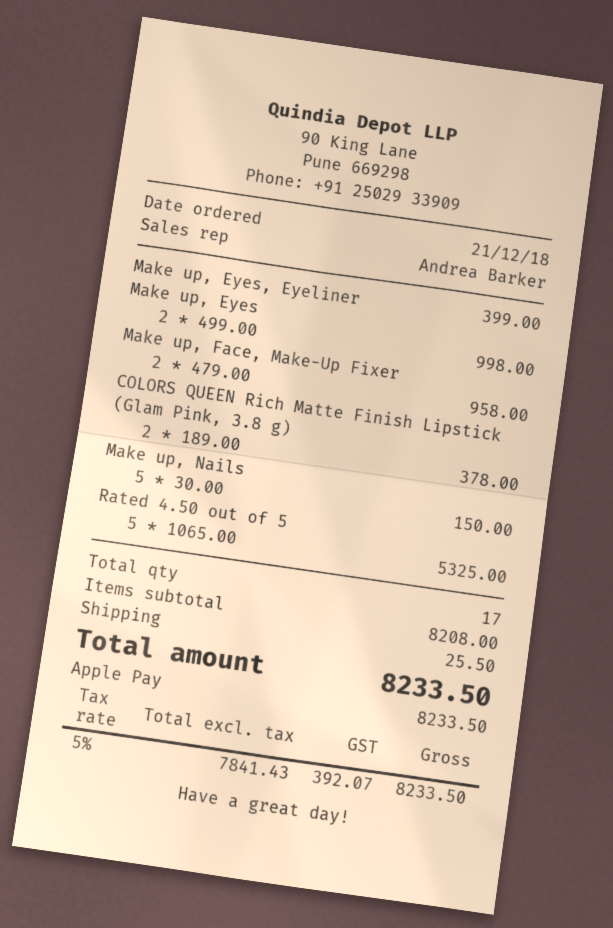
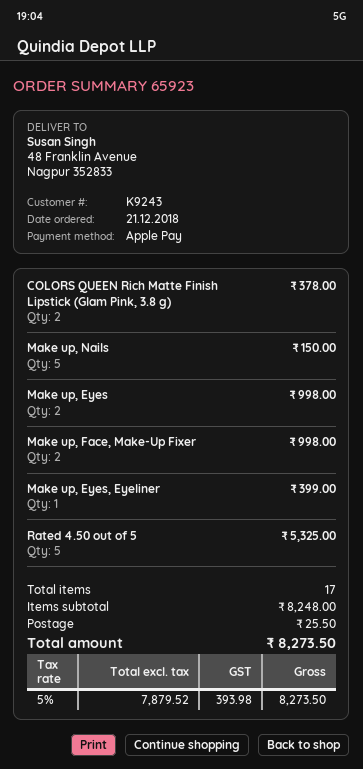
Make up, Face, Make-Up Fixer: 2 for 958.00 -> 2 for 998.00
subtotal: 8208.00 -> 8248.00
net: 7841.43 -> 7879.52
tax: 5% = 392.07 -> 5% = 393.98
total: 8233.50 -> 8273.50

